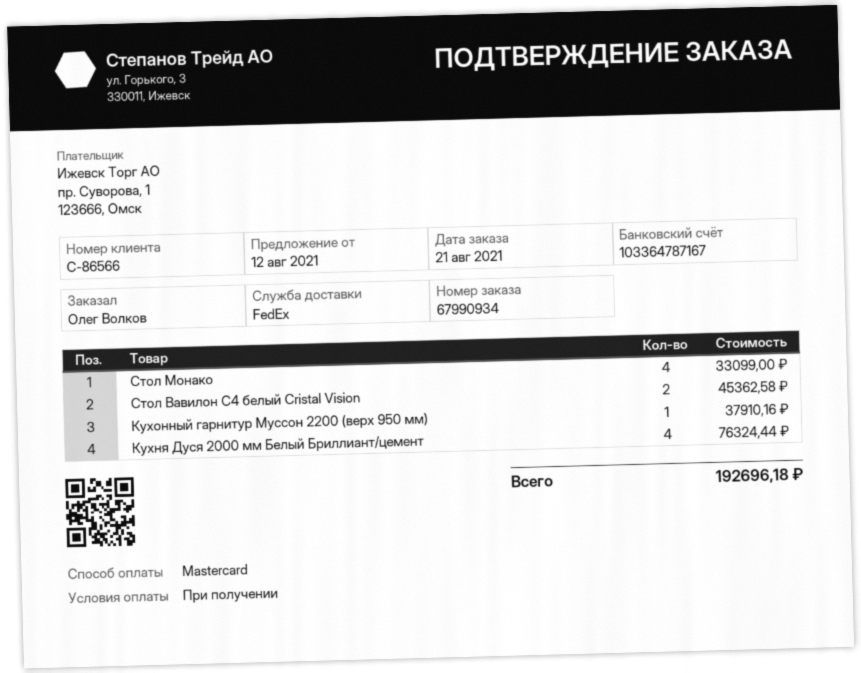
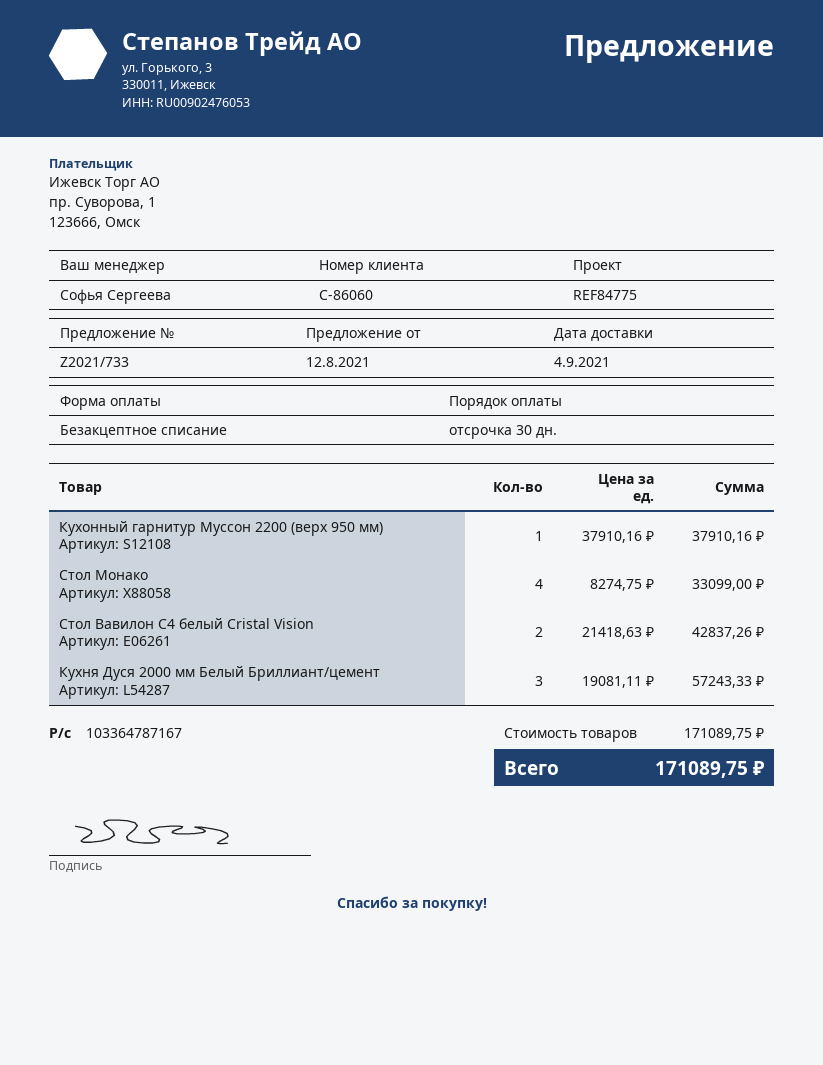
payment terms: on receipt -> 30 days
customer number: C-86566 -> C-86060
payment method: Mastercard -> direct debit
Стол Вавилон С4 белый Cristal Vision: 2 for 45362.58 -> 2 for 42837.26
Кухня Дуся 2000 мм Белый Бриллиант/цемент: 4 for 76324.44 -> 3 for 57243.33
total: 192696.18 -> 171089.75

